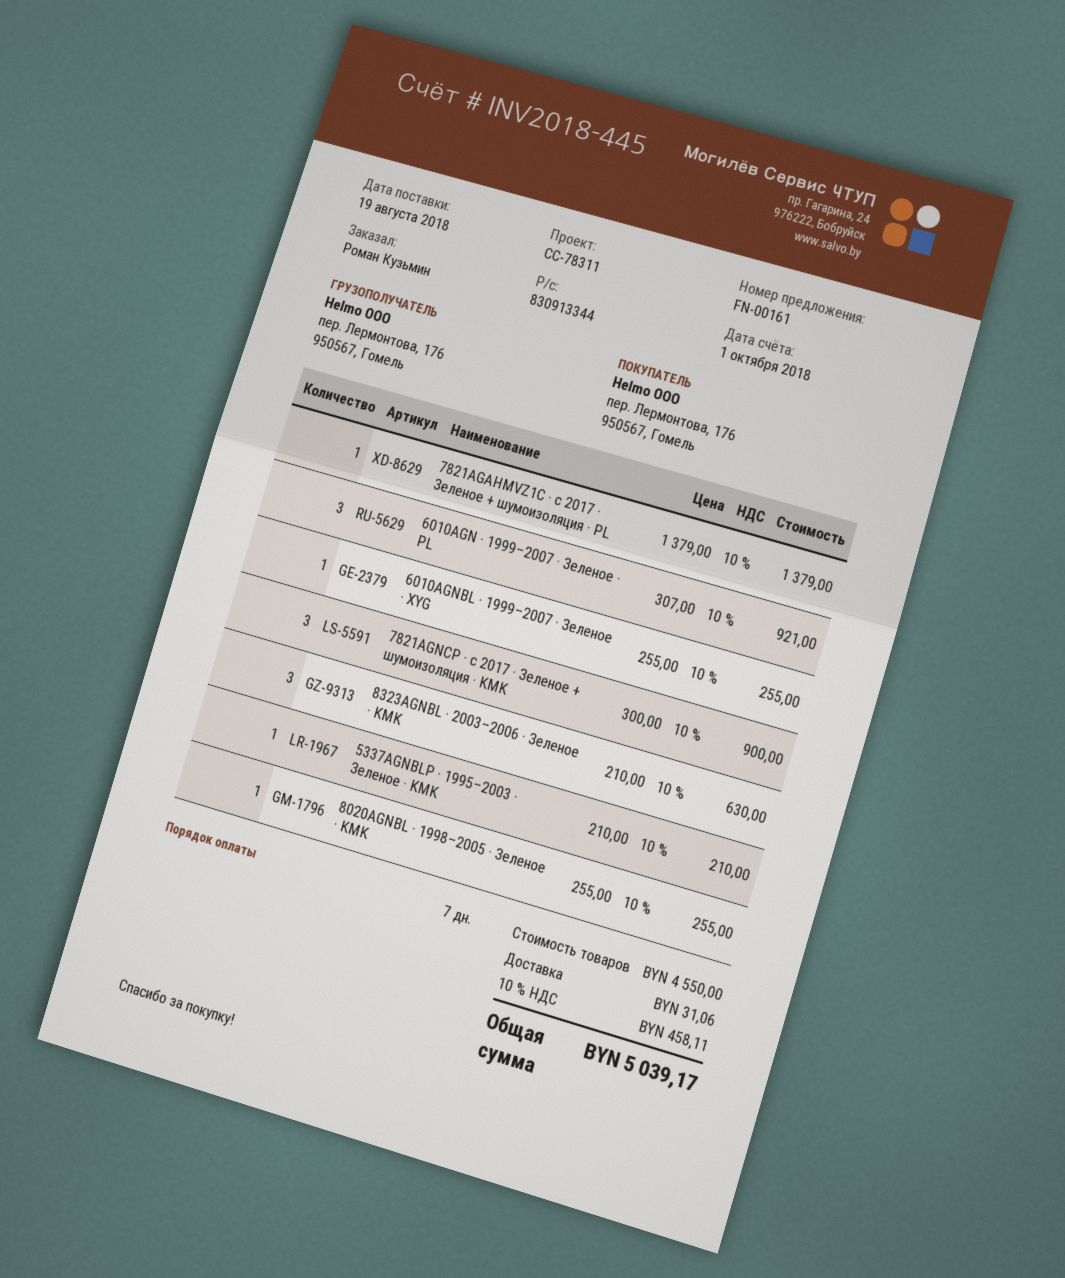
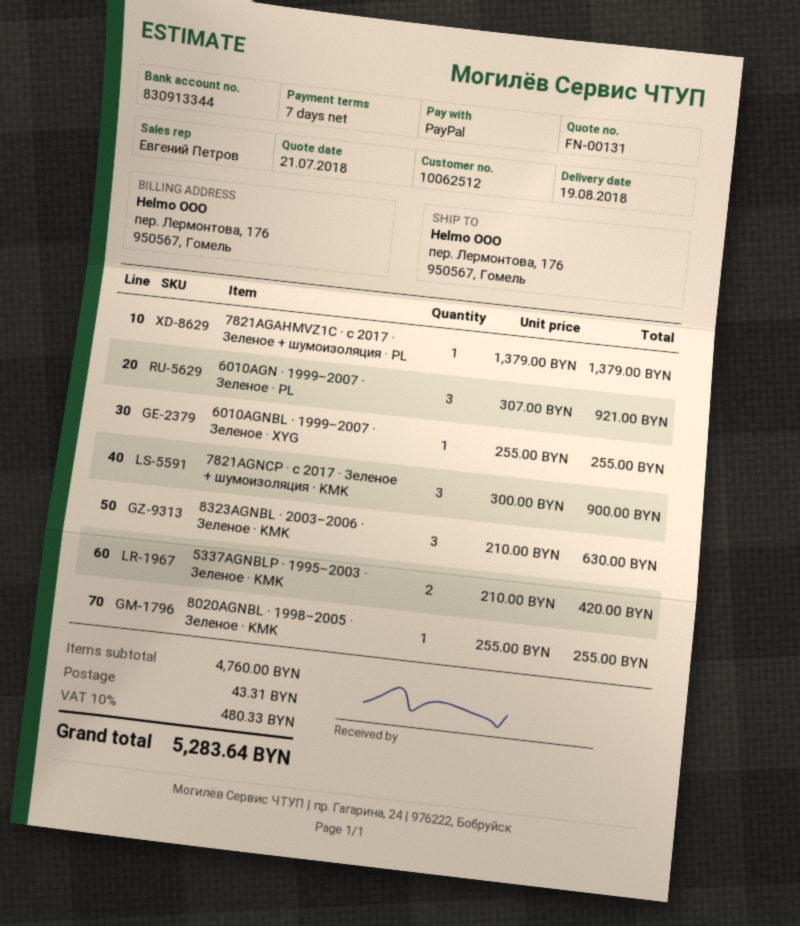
quote number: FN-00161 -> FN-00131
5337AGNBLP · 1995–2003 · Зеленое · KMK: 1 x 210.00 = 210.00 -> 2 x 210.00 = 420.00
subtotal: 4550.00 -> 4760.00
shipping: 31.06 -> 43.31
tax: 10% = 458.11 -> 10% = 480.33
total: 5039.17 -> 5283.64

